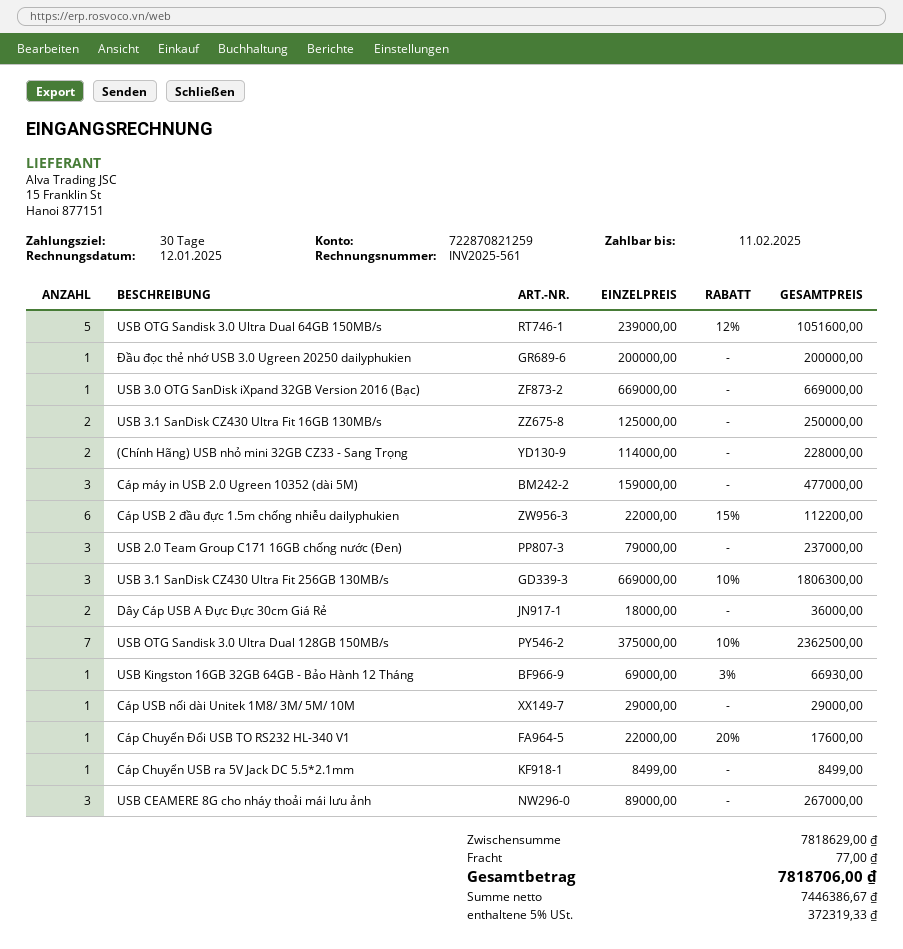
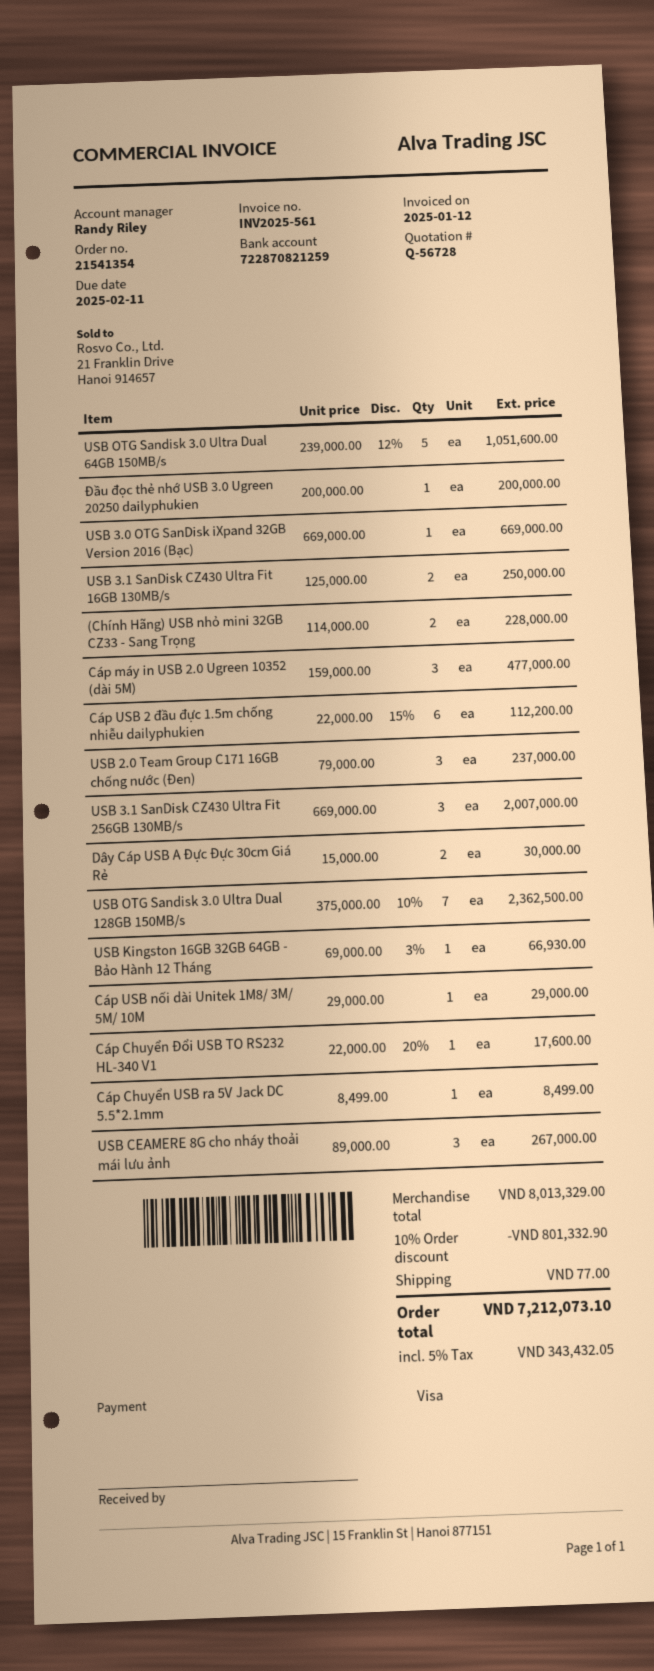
USB 3.1 SanDisk CZ430 Ultra Fit 256GB 130MB/s: 3 x 669000.00 - 10% = 1806300.00 -> 3 x 669000.00 = 2007000.00
Dây Cáp USB A Đực Đực 30cm Giá Rẻ: 2 x 18000.00 = 36000.00 -> 2 x 15000.00 = 30000.00
subtotal: 7818629.00 -> 8013329.00
discount: none -> 10% = 801332.90
tax: 5% = 372319.33 -> 5% = 343432.05
total: 7818706.00 -> 7212073.10

